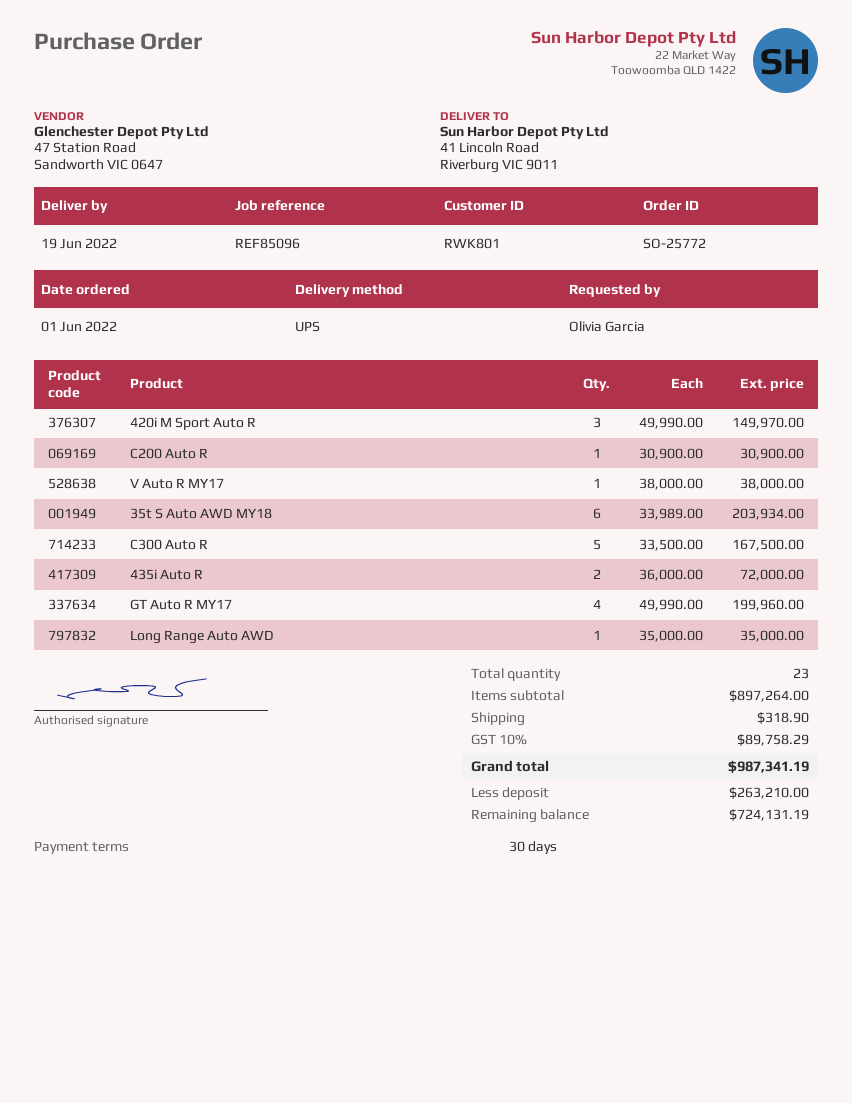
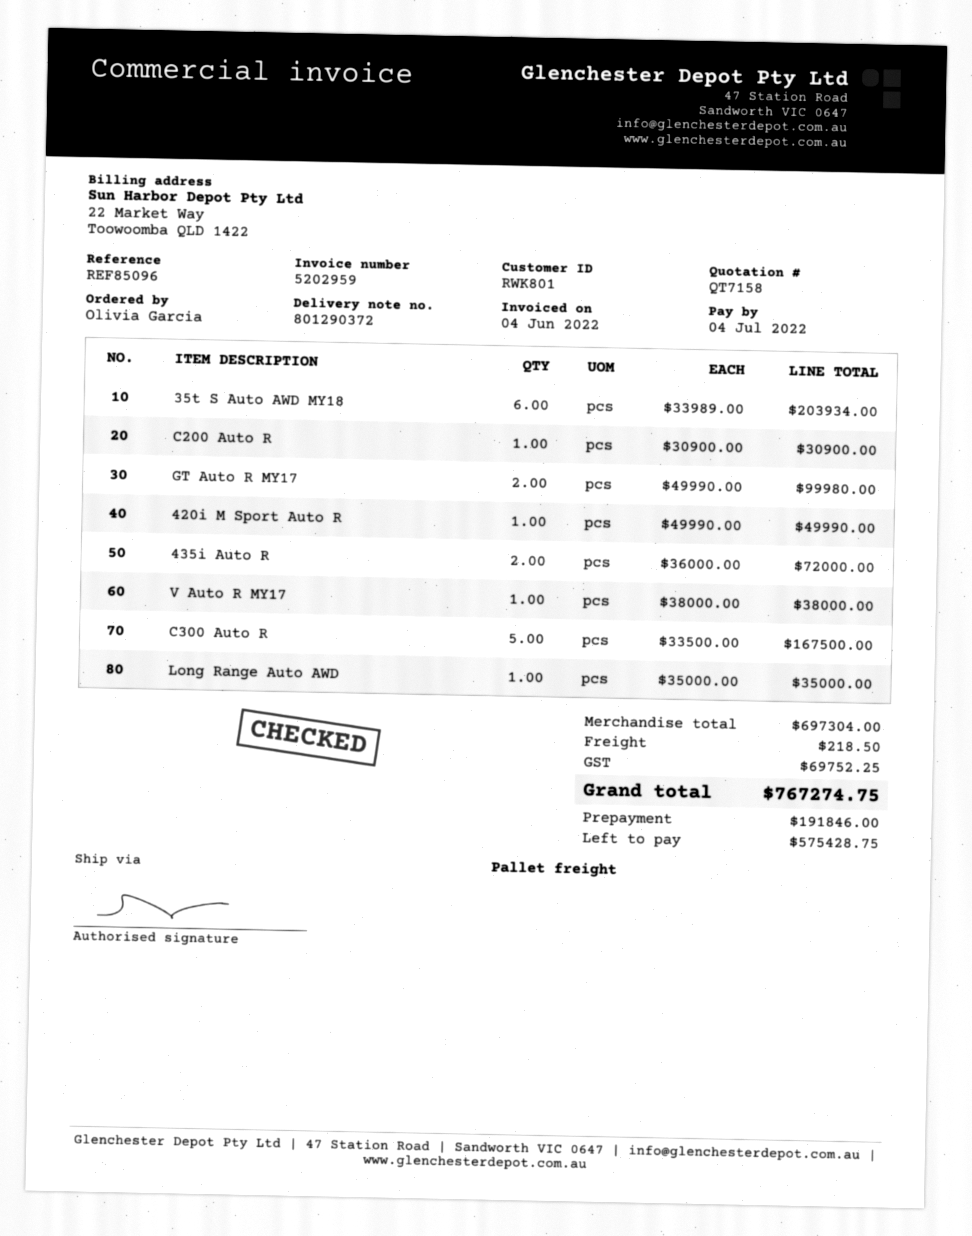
shipping method: UPS -> pallet freight
420i M Sport Auto R: 3 x 49990.00 = 149970.00 -> 1 x 49990.00 = 49990.00
GT Auto R MY17: 4 x 49990.00 = 199960.00 -> 2 x 49990.00 = 99980.00
subtotal: 897264.00 -> 697304.00
shipping: 318.90 -> 218.50
tax: 89758.29 -> 69752.25
total: 987341.19 -> 767274.75
deposit: 263210.00 -> 191846.00
balance: 724131.19 -> 575428.75

